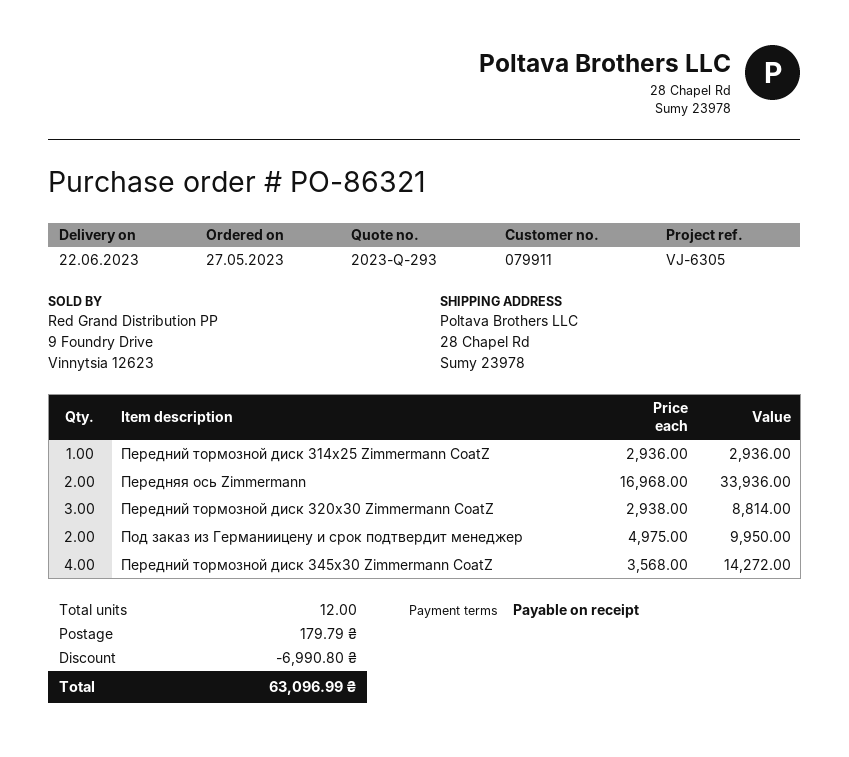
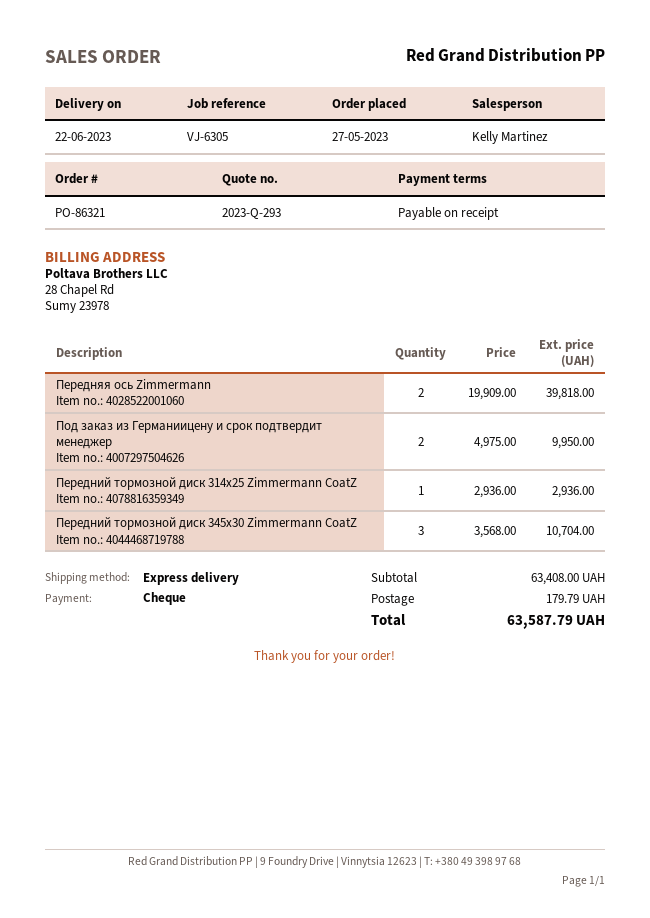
Передняя ось Zimmermann: 2 x 16968.00 = 33936.00 -> 2 x 19909.00 = 39818.00
Передний тормозной диск 320x30 Zimmermann CoatZ: 3 x 2938.00 = 8814.00 -> none
Передний тормозной диск 345x30 Zimmermann CoatZ: 4 x 3568.00 = 14272.00 -> 3 x 3568.00 = 10704.00
discount: 6990.80 -> none
total: 63096.99 -> 63587.79

